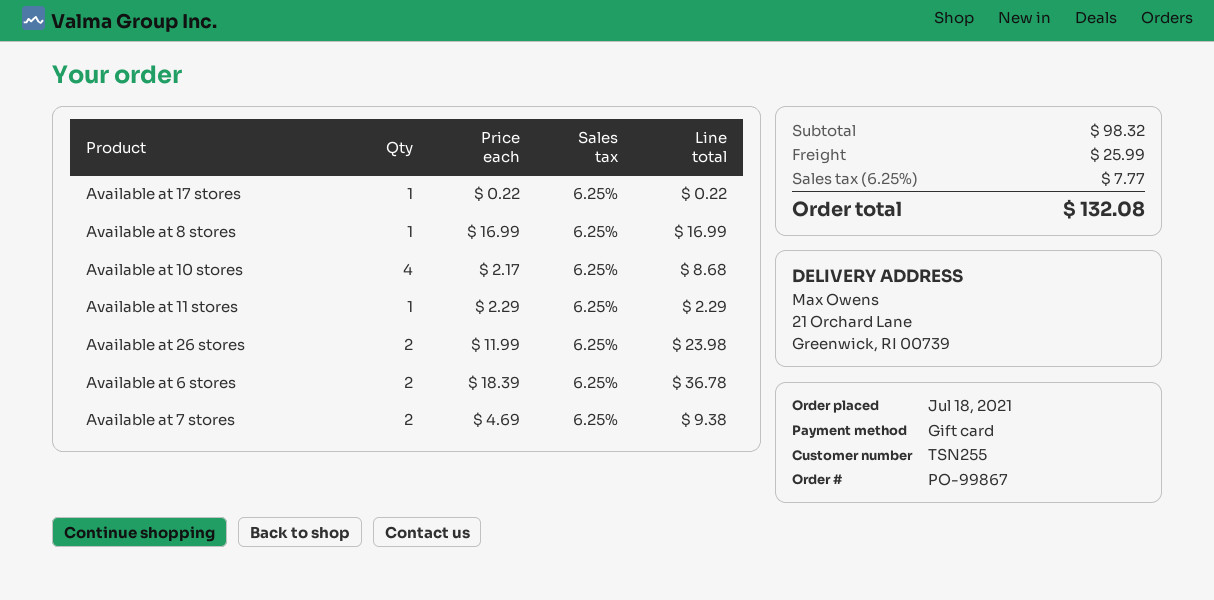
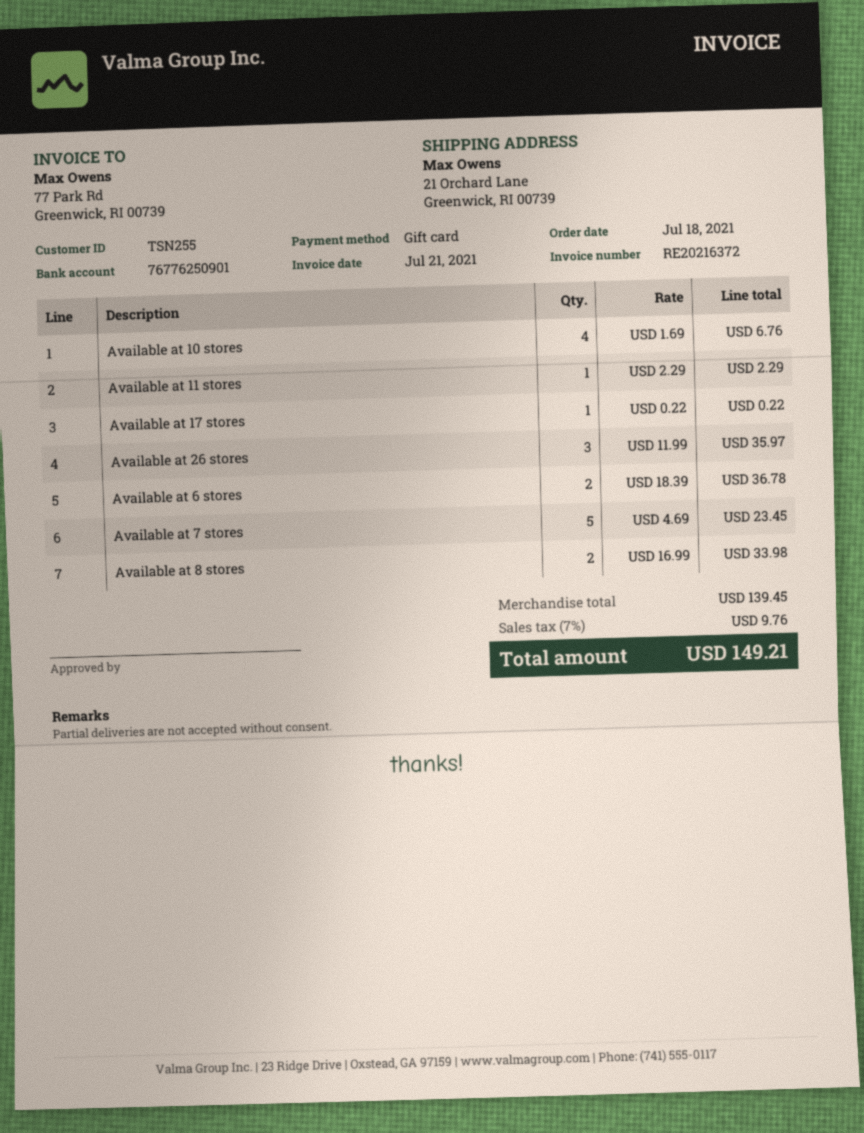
Available at 8 stores: 1 x 16.99 = 16.99 -> 2 x 16.99 = 33.98
Available at 10 stores: 4 x 2.17 = 8.68 -> 4 x 1.69 = 6.76
Available at 26 stores: 2 x 11.99 = 23.98 -> 3 x 11.99 = 35.97
Available at 7 stores: 2 x 4.69 = 9.38 -> 5 x 4.69 = 23.45
subtotal: 98.32 -> 139.45
shipping: 25.99 -> none
tax: 6.25% = 7.77 -> 7% = 9.76
total: 132.08 -> 149.21

